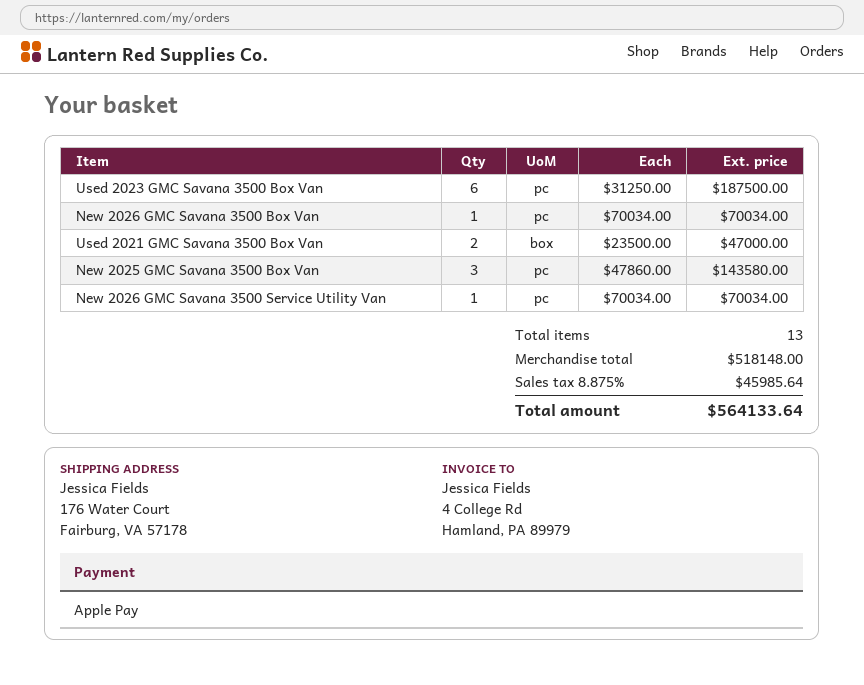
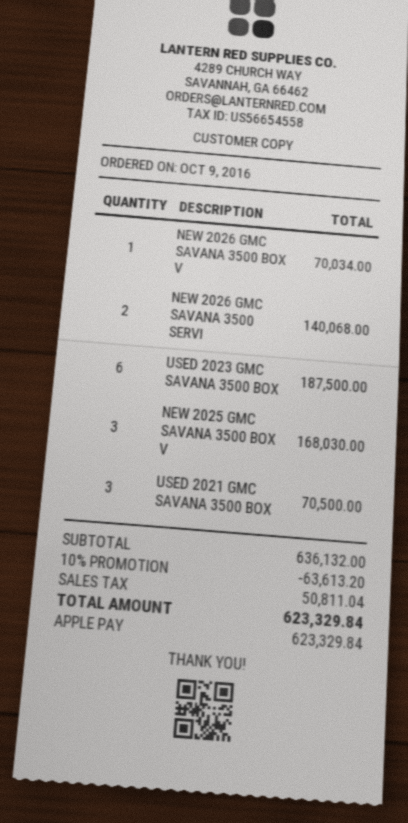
Used 2021 GMC Savana 3500 Box Van: 2 for 47000.00 -> 3 for 70500.00
New 2025 GMC Savana 3500 Box Van: 3 for 143580.00 -> 3 for 168030.00
New 2026 GMC Savana 3500 Service Utility Van: 1 for 70034.00 -> 2 for 140068.00
subtotal: 518148.00 -> 636132.00
discount: none -> 10% = 63613.20
tax: 45985.64 -> 50811.04
total: 564133.64 -> 623329.84

